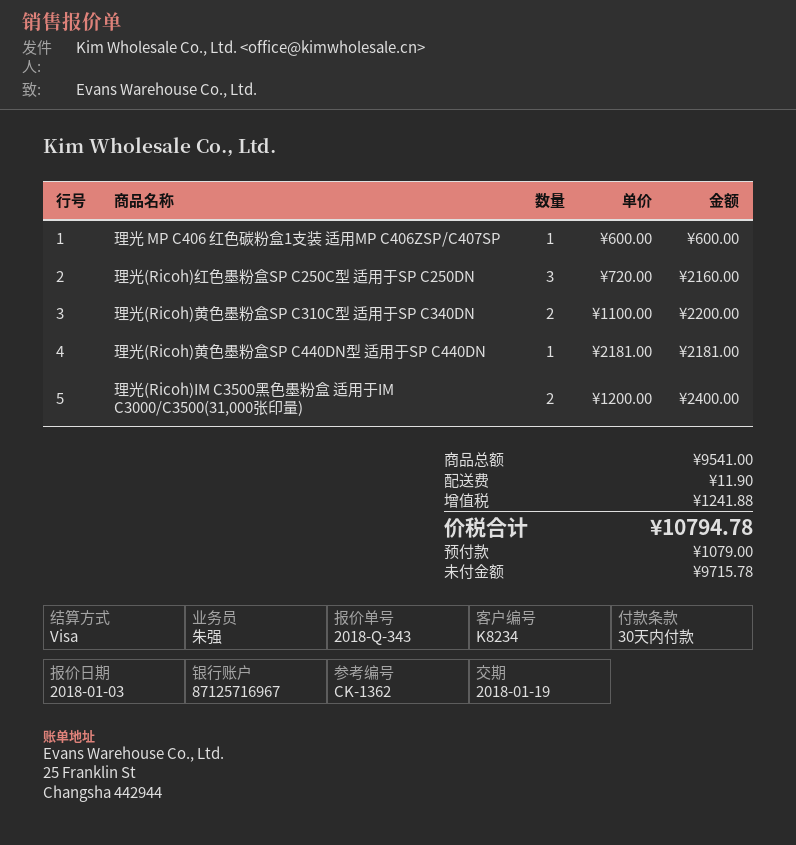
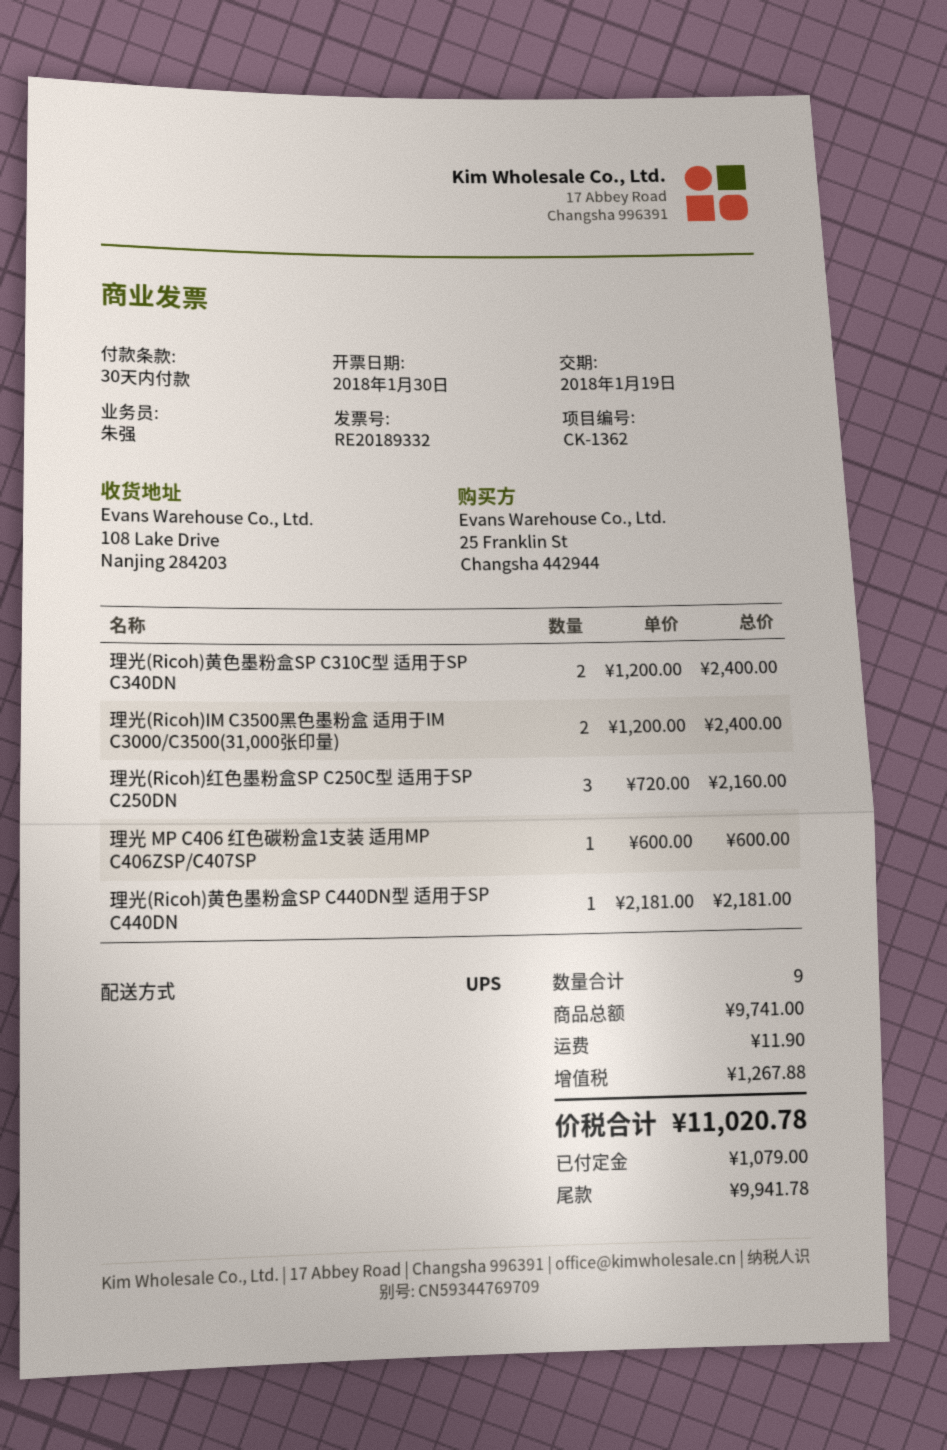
理光(Ricoh)黄色墨粉盒SP C310C型 适用于SP C340DN: 2 x 1100.00 = 2200.00 -> 2 x 1200.00 = 2400.00
subtotal: 9541.00 -> 9741.00
tax: 1241.88 -> 1267.88
total: 10794.78 -> 11020.78
balance: 9715.78 -> 9941.78

